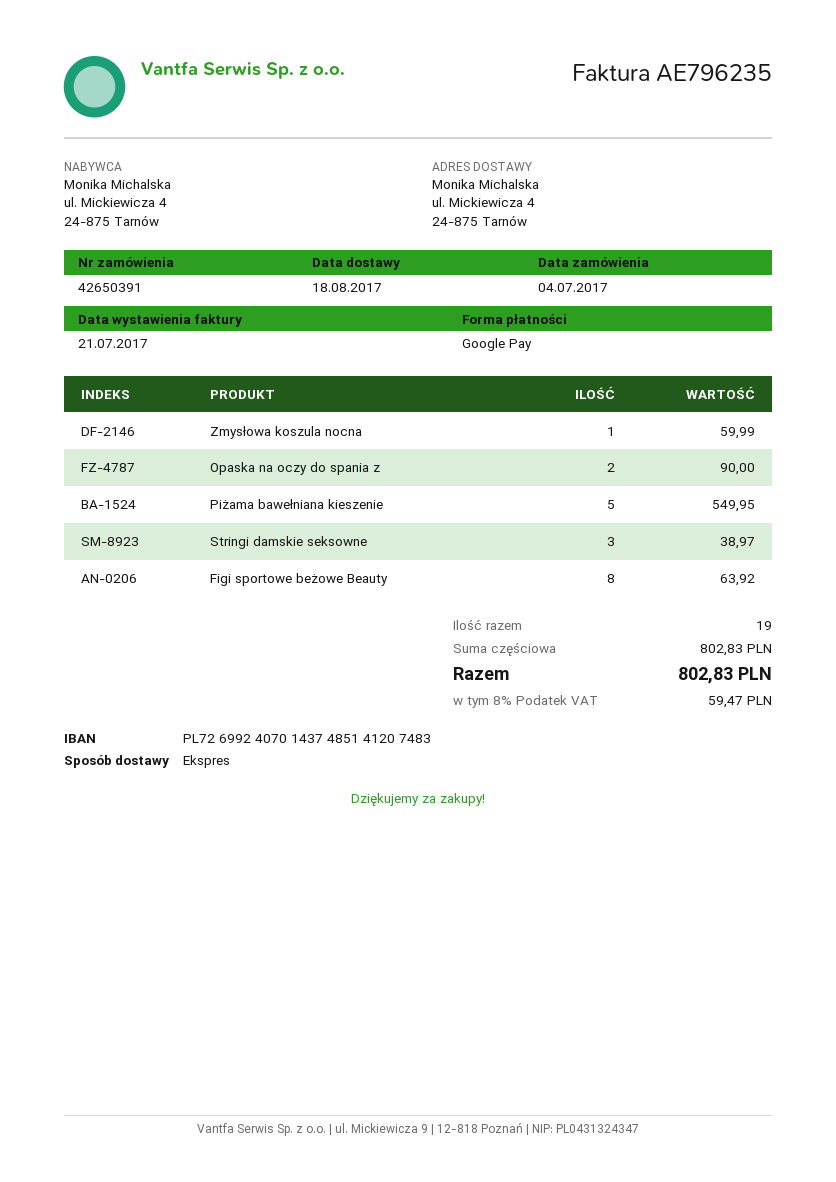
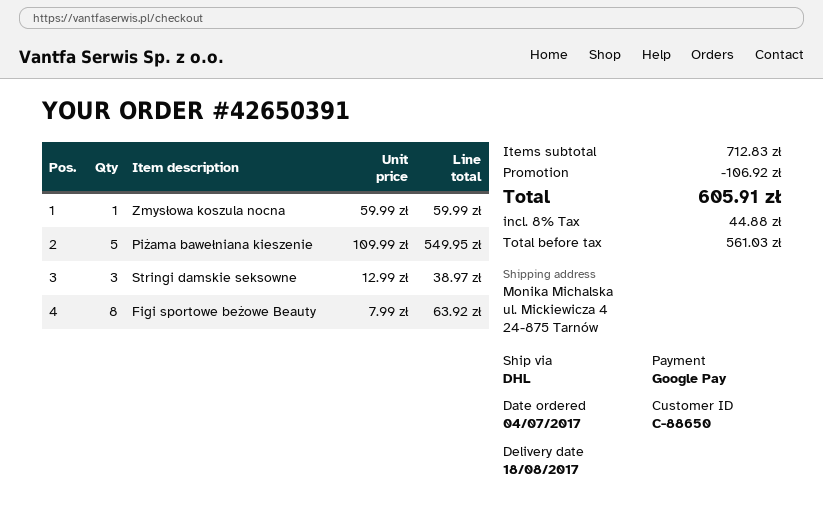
shipping method: express -> DHL
Opaska na oczy do spania z: 2 for 90.00 -> none
subtotal: 802.83 -> 712.83
discount: none -> 106.92
tax: 8% = 59.47 -> 8% = 44.88
total: 802.83 -> 605.91

